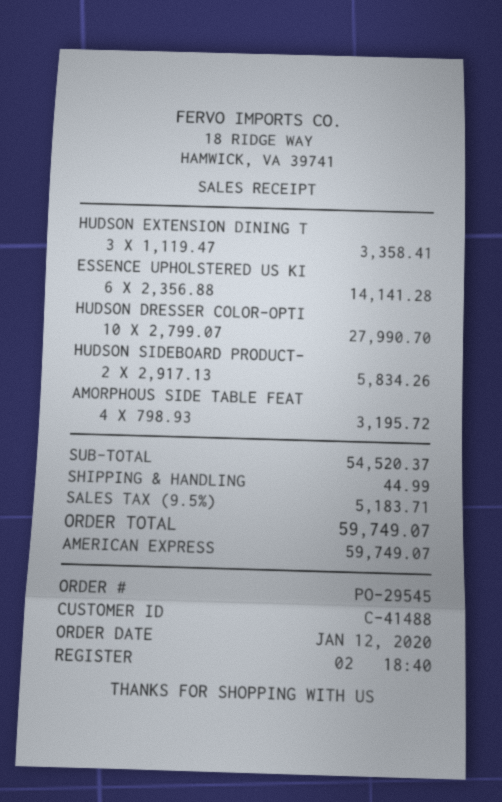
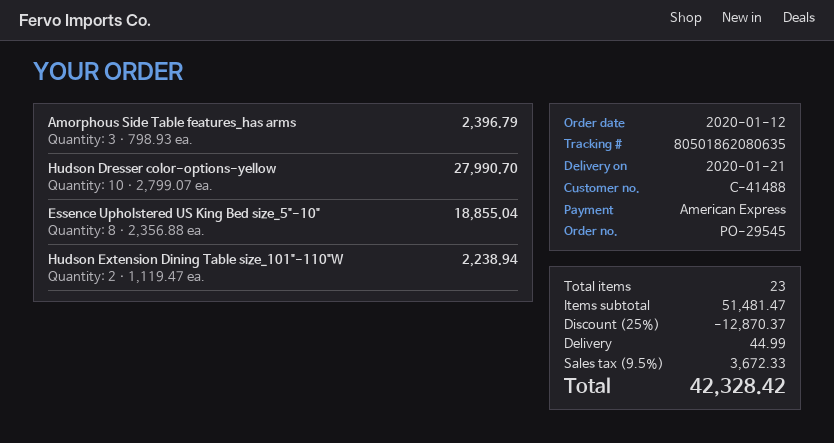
HUDSON EXTENSION DINING T: 3 x 1119.47 = 3358.41 -> 2 x 1119.47 = 2238.94
ESSENCE UPHOLSTERED US KI: 6 x 2356.88 = 14141.28 -> 8 x 2356.88 = 18855.04
HUDSON SIDEBOARD PRODUCT-: 2 x 2917.13 = 5834.26 -> none
AMORPHOUS SIDE TABLE FEAT: 4 x 798.93 = 3195.72 -> 3 x 798.93 = 2396.79
subtotal: 54520.37 -> 51481.47
discount: none -> 25% = 12870.37
tax: 9.5% = 5183.71 -> 9.5% = 3672.33
total: 59749.07 -> 42328.42

